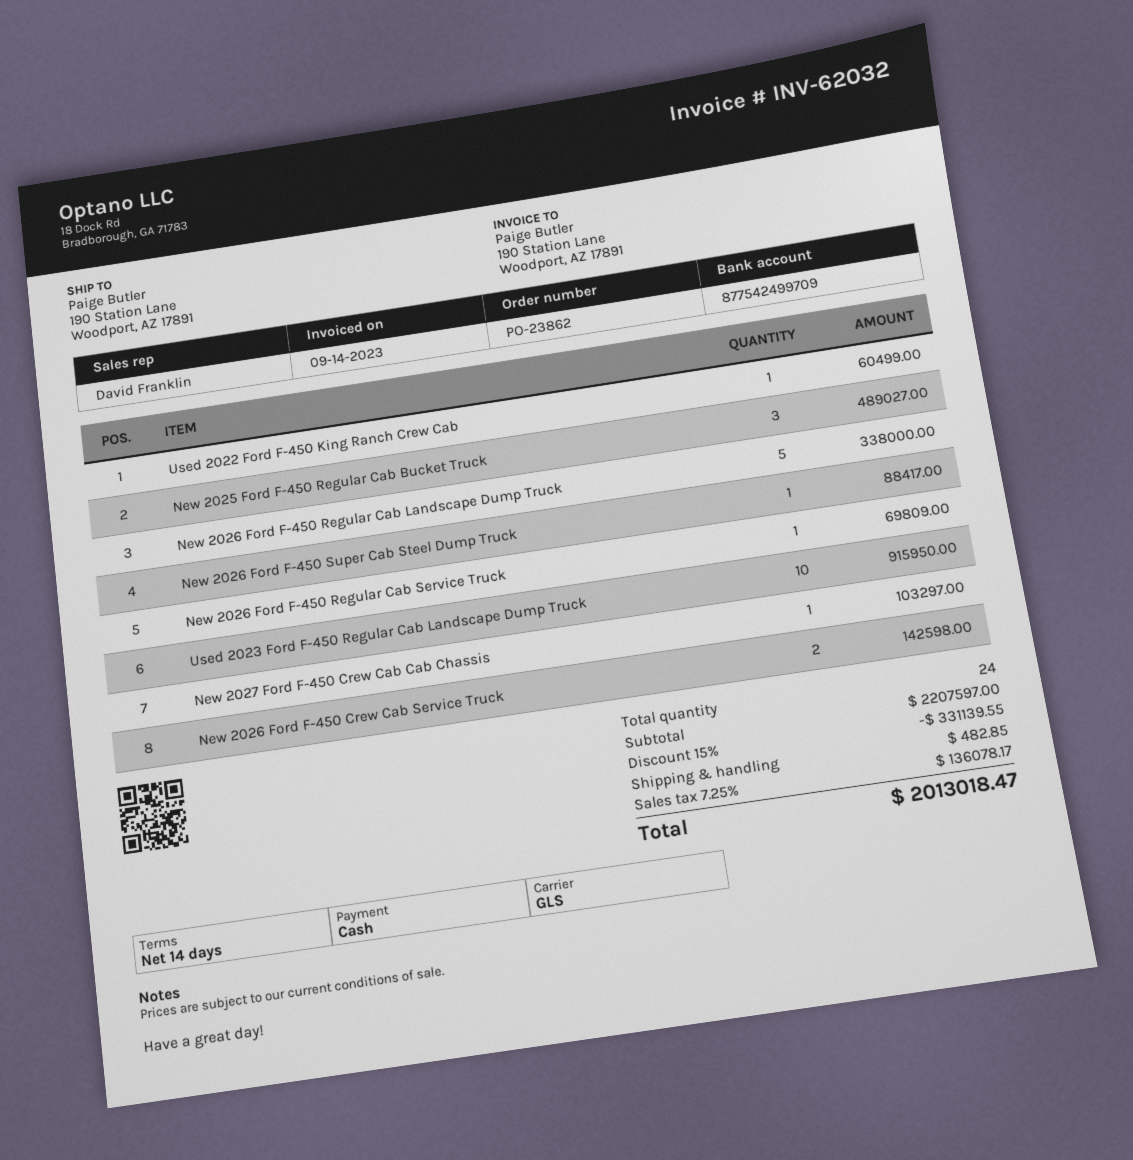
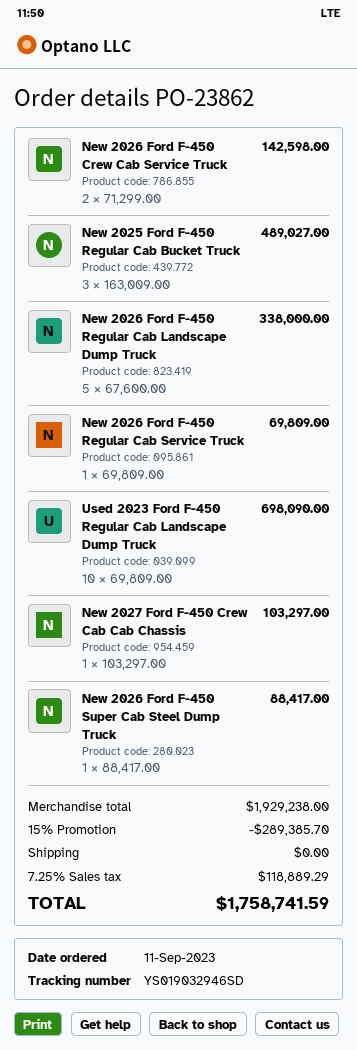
Used 2022 Ford F-450 King Ranch Crew Cab: 1 for 60499.00 -> none
Used 2023 Ford F-450 Regular Cab Landscape Dump Truck: 10 for 915950.00 -> 10 for 698090.00
subtotal: 2207597.00 -> 1929238.00
discount: 15% = 331139.55 -> 15% = 289385.70
shipping: 482.85 -> 0.00
tax: 7.25% = 136078.17 -> 7.25% = 118889.29
total: 2013018.47 -> 1758741.59

